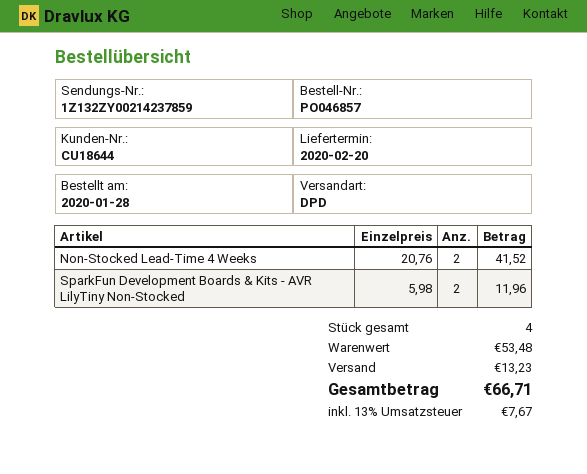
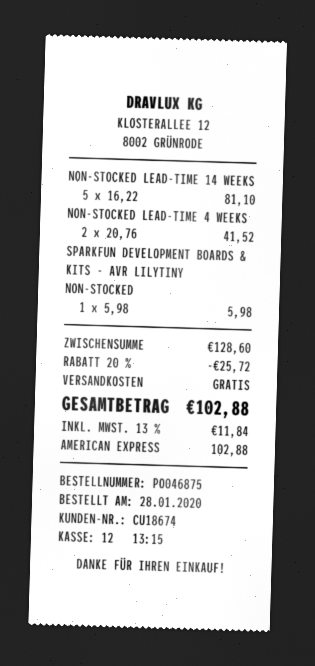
order number: PO046857 -> PO046875
customer number: CU18644 -> CU18674
SparkFun Development Boards & Kits - AVR LilyTiny Non-Stocked: 2 x 5.98 = 11.96 -> 1 x 5.98 = 5.98
NON-STOCKED LEAD-TIME 14 WEEKS: none -> 5 x 16.22 = 81.10
subtotal: 53.48 -> 128.60
discount: none -> 20% = 25.72
shipping: 13.23 -> 0.00
tax: 13% = 7.67 -> 13% = 11.84
total: 66.71 -> 102.88

